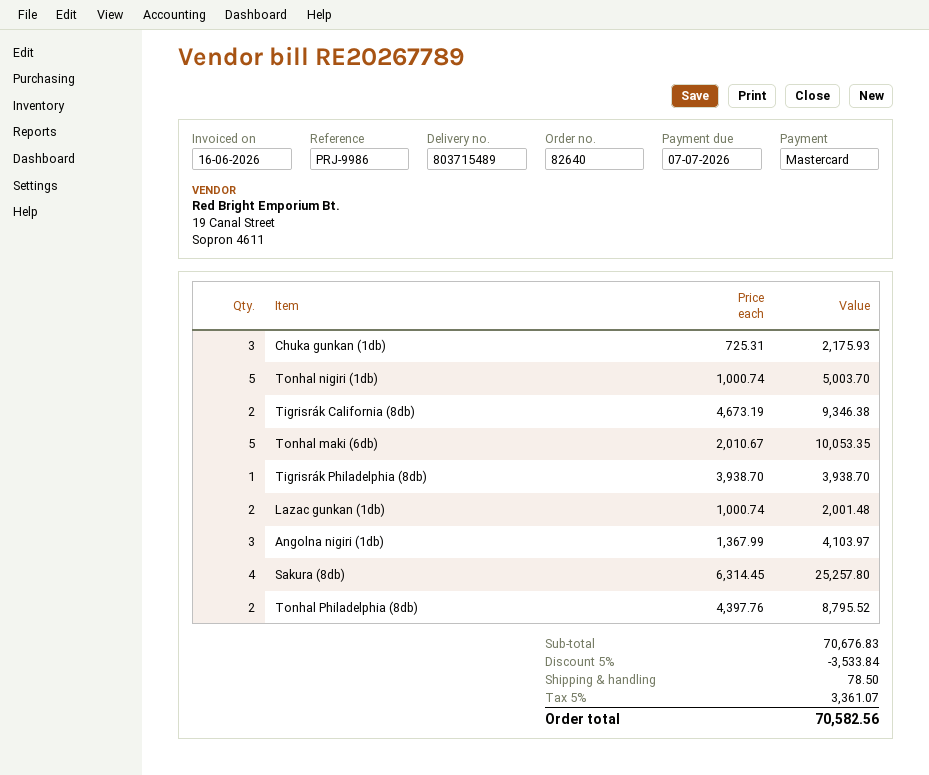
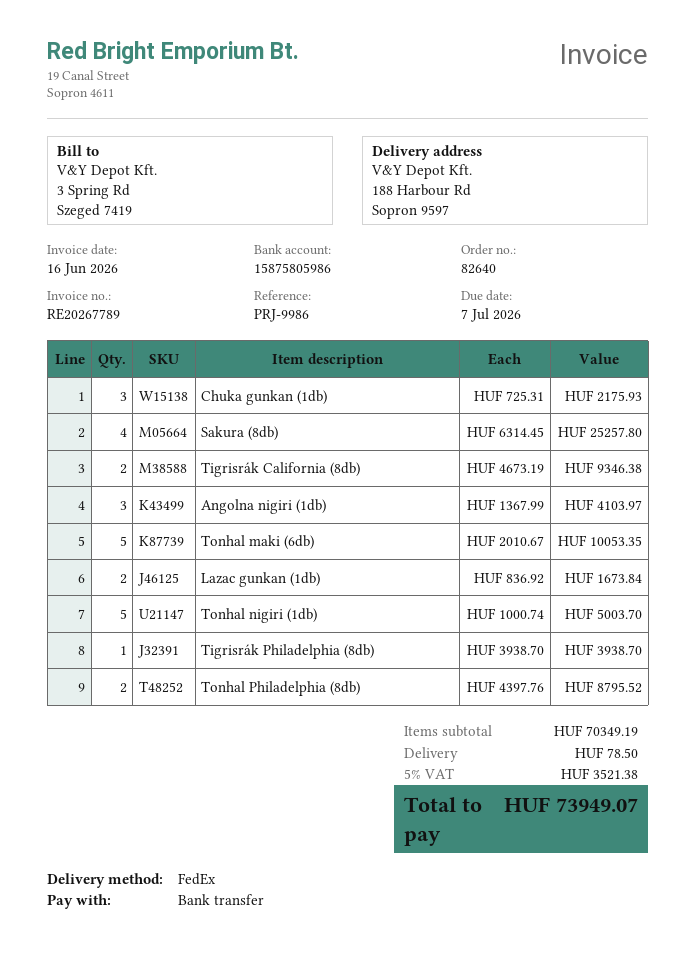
payment method: Mastercard -> bank transfer
Lazac gunkan (1db): 2 x 1000.74 = 2001.48 -> 2 x 836.92 = 1673.84
subtotal: 70676.83 -> 70349.19
discount: 5% = 3533.84 -> none
tax: 5% = 3361.07 -> 5% = 3521.38
total: 70582.56 -> 73949.07

